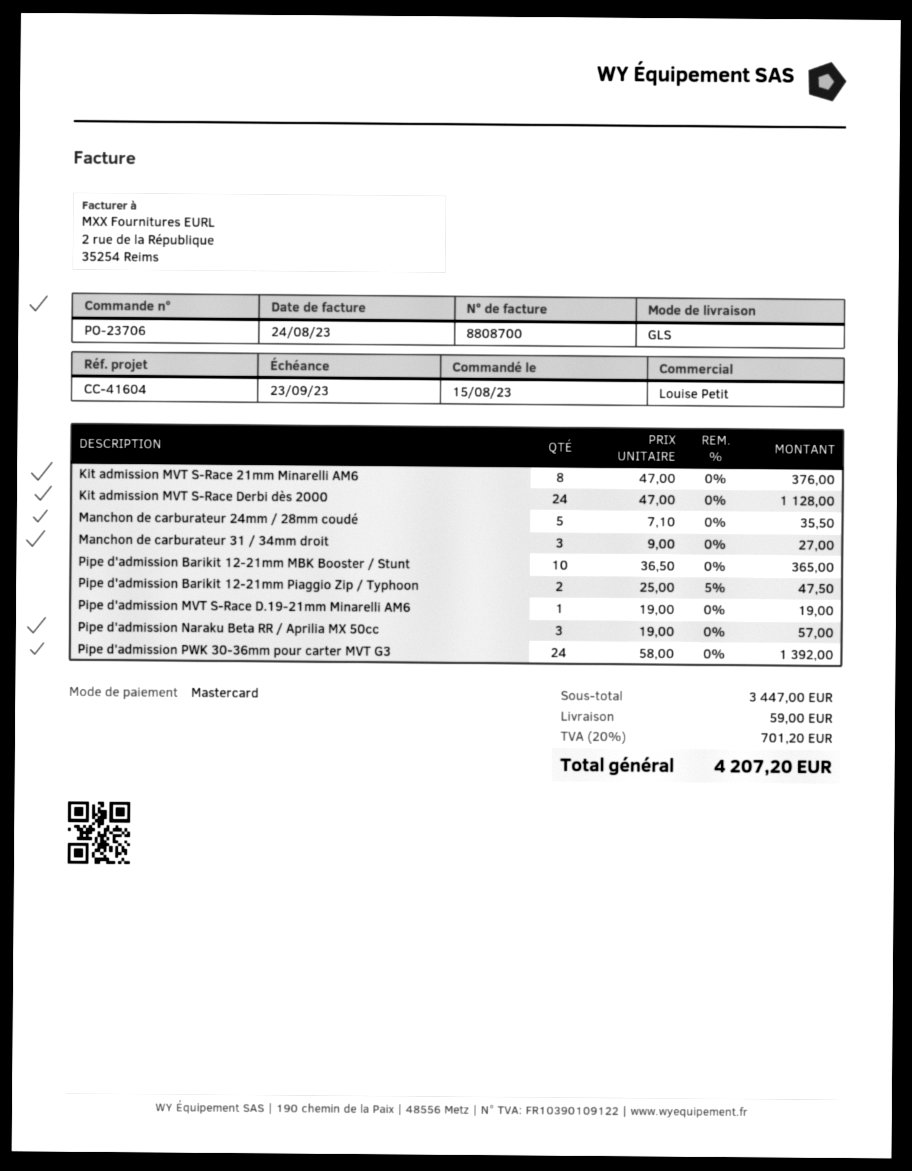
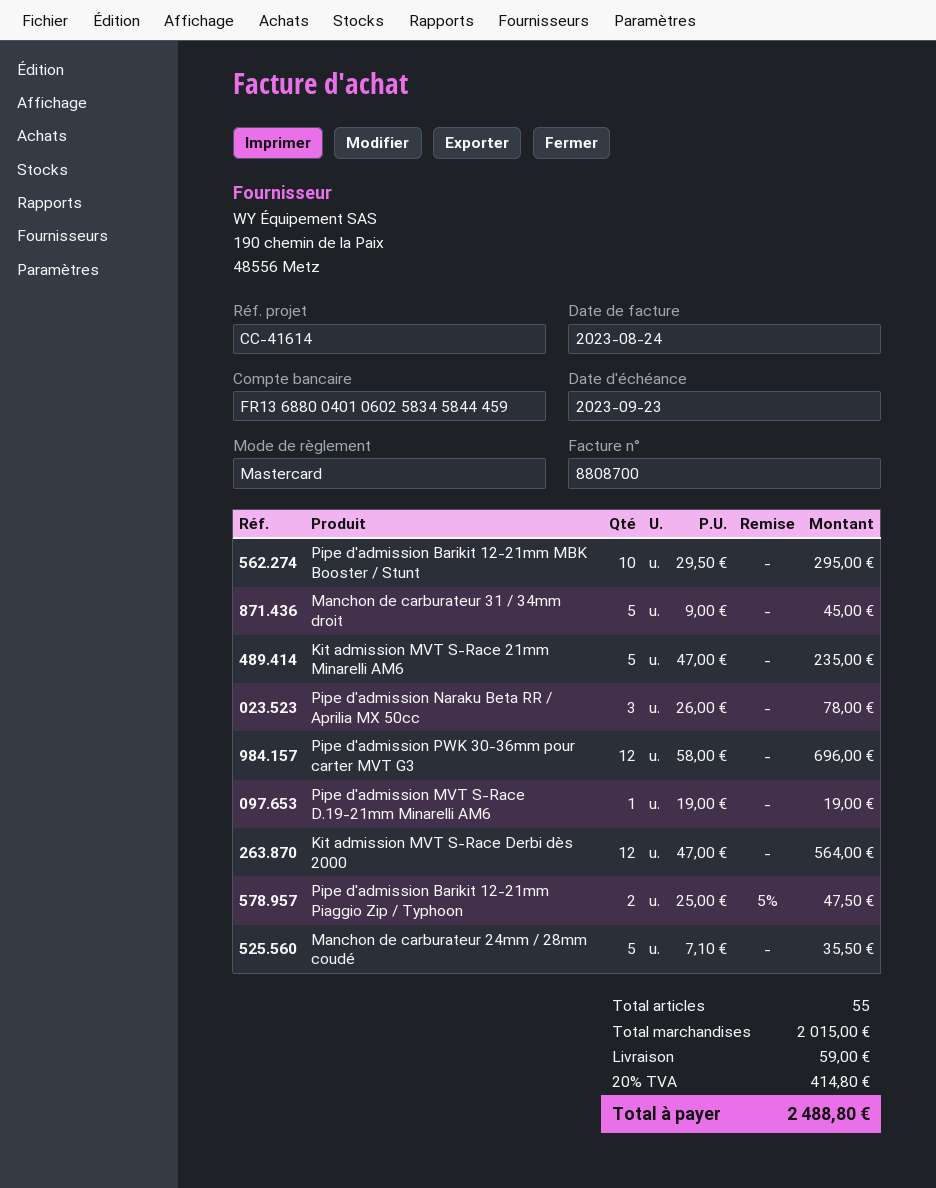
reference: CC-41604 -> CC-41614
Kit admission MVT S-Race 21mm Minarelli AM6: 8 x 47.00 = 376.00 -> 5 x 47.00 = 235.00
Kit admission MVT S-Race Derbi dès 2000: 24 x 47.00 = 1128.00 -> 12 x 47.00 = 564.00
Manchon de carburateur 31 / 34mm droit: 3 x 9.00 = 27.00 -> 5 x 9.00 = 45.00
Pipe d'admission Barikit 12-21mm MBK Booster / Stunt: 10 x 36.50 = 365.00 -> 10 x 29.50 = 295.00
Pipe d'admission Naraku Beta RR / Aprilia MX 50cc: 3 x 19.00 = 57.00 -> 3 x 26.00 = 78.00
Pipe d'admission PWK 30-36mm pour carter MVT G3: 24 x 58.00 = 1392.00 -> 12 x 58.00 = 696.00
subtotal: 3447.00 -> 2015.00
tax: 20% = 701.20 -> 20% = 414.80
total: 4207.20 -> 2488.80

